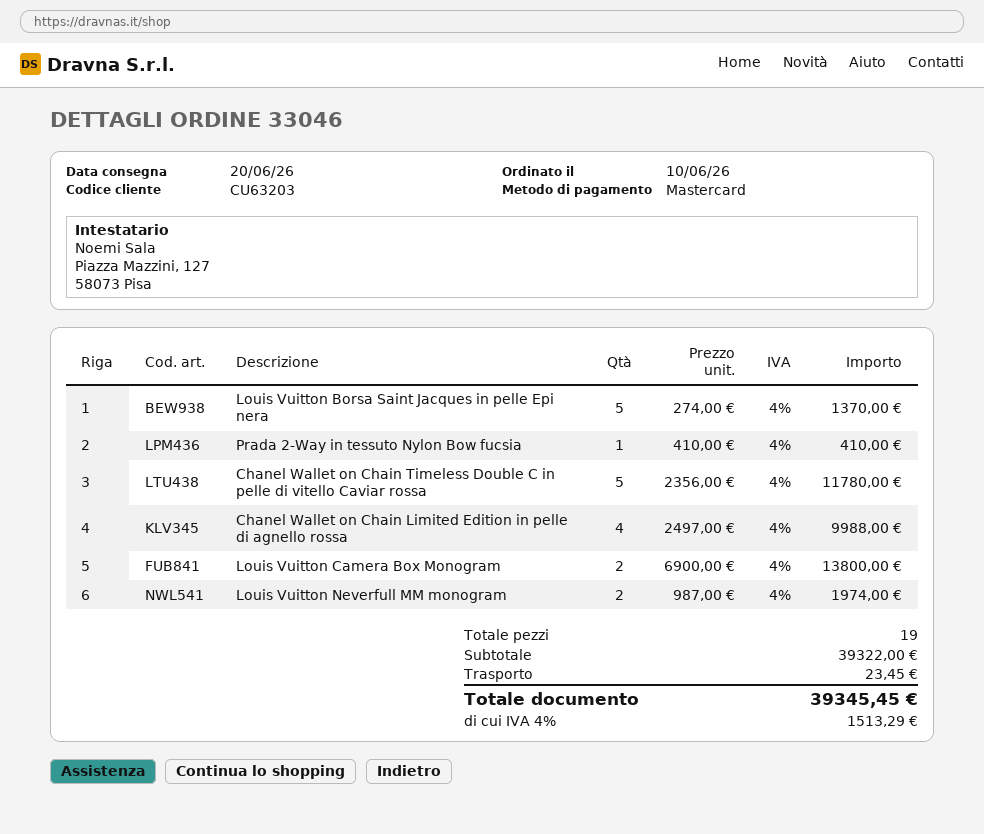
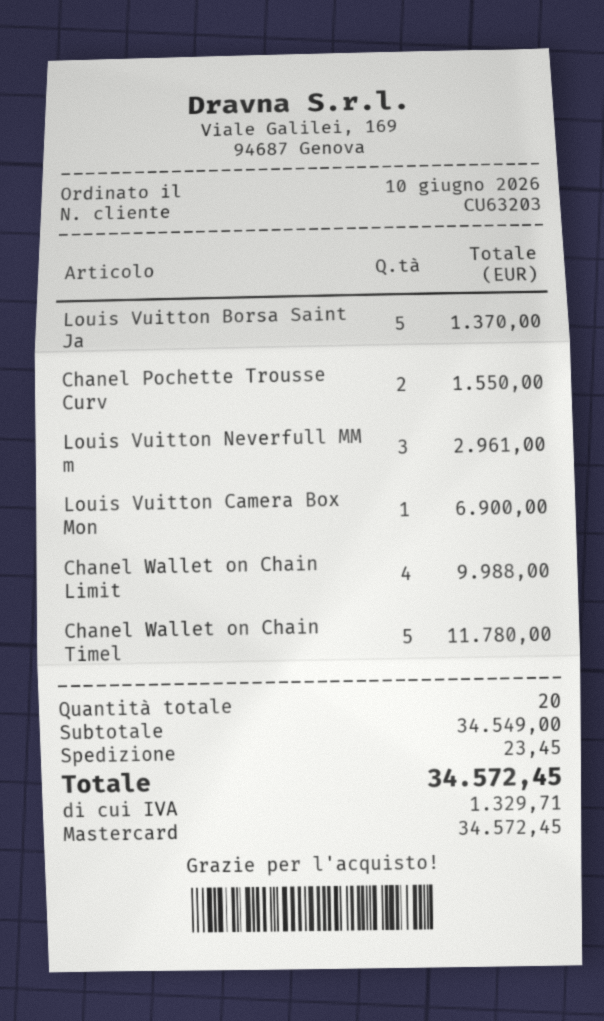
Prada 2-Way in tessuto Nylon Bow fucsia: 1 for 410.00 -> none
Louis Vuitton Camera Box Monogram: 2 for 13800.00 -> 1 for 6900.00
Louis Vuitton Neverfull MM monogram: 2 for 1974.00 -> 3 for 2961.00
Chanel Pochette Trousse Curv: none -> 2 for 1550.00
total quantity: 19 -> 20
subtotal: 39322.00 -> 34549.00
tax: 1513.29 -> 1329.71
total: 39345.45 -> 34572.45

